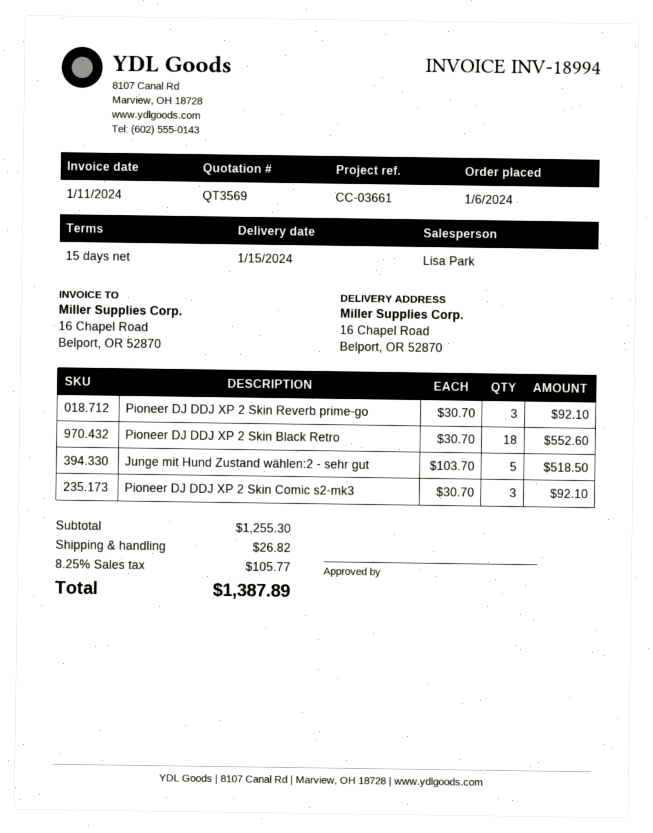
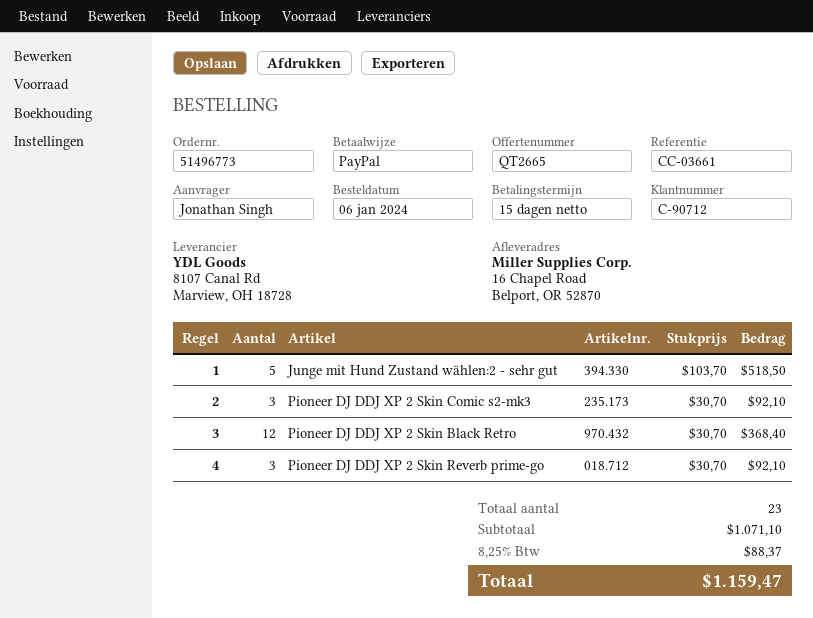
quote number: QT3569 -> QT2665
Pioneer DJ DDJ XP 2 Skin Black Retro: 18 x 30.70 = 552.60 -> 12 x 30.70 = 368.40
subtotal: 1255.30 -> 1071.10
shipping: 26.82 -> none
tax: 8.25% = 105.77 -> 8.25% = 88.37
total: 1387.89 -> 1159.47

